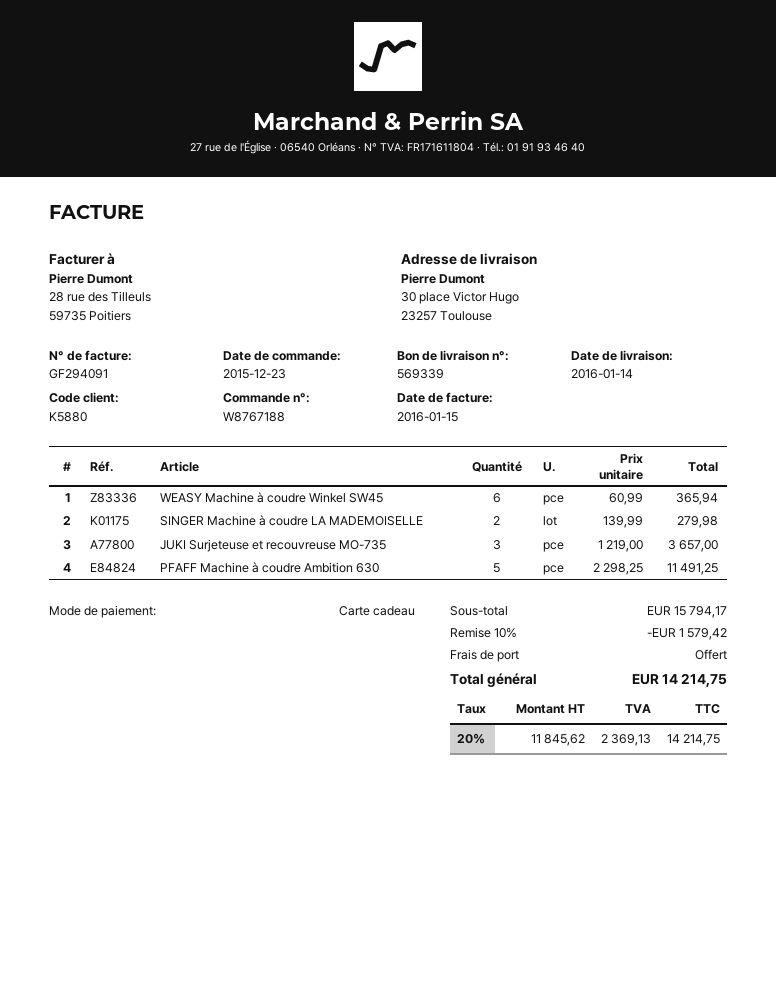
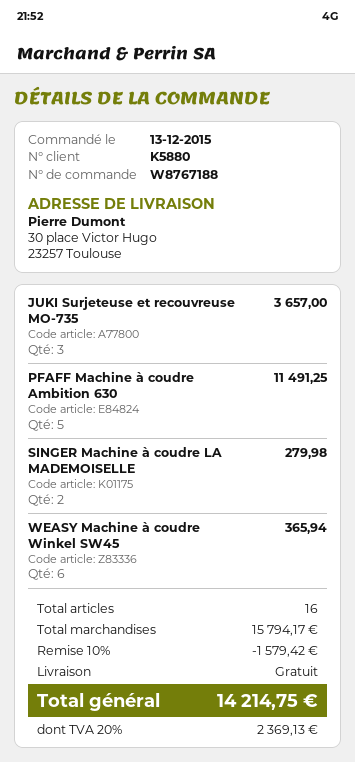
order date: 2015-12-23 -> 2015-12-13

